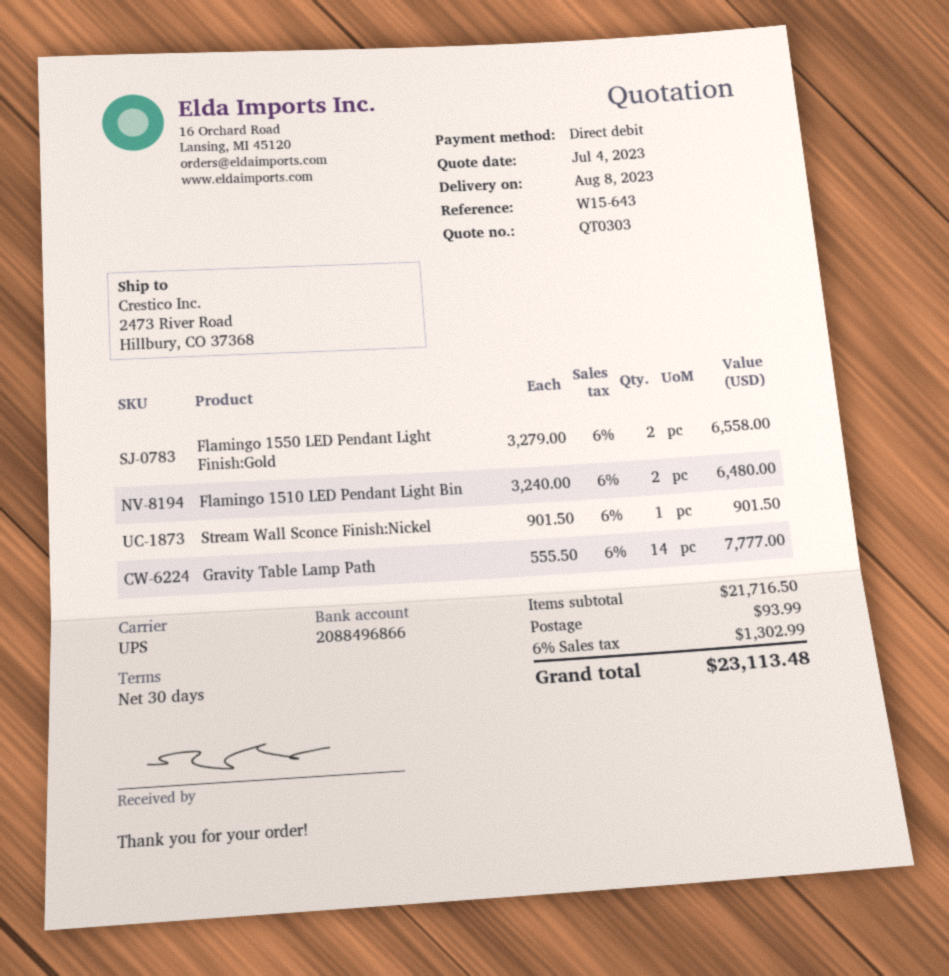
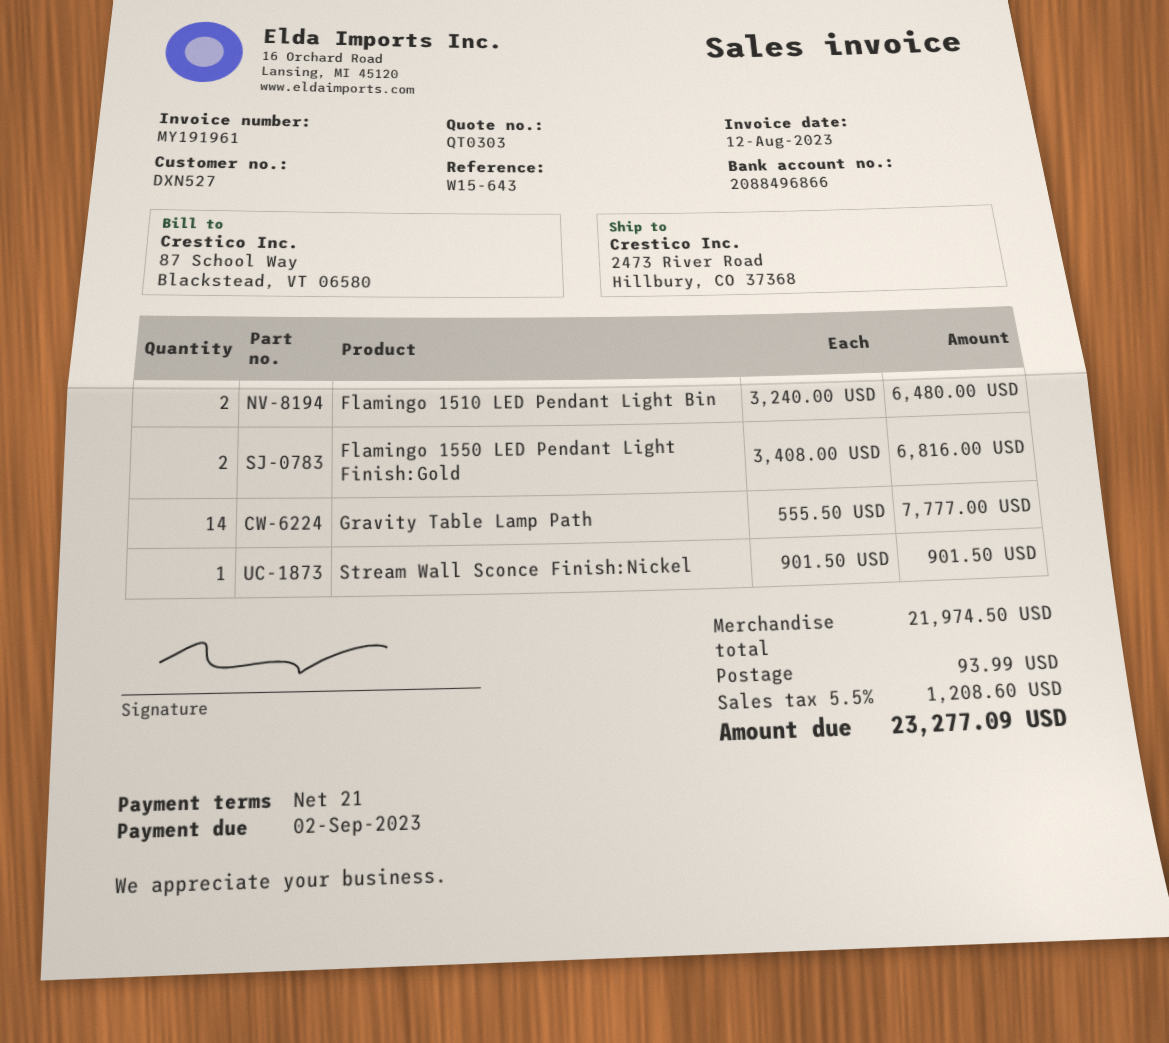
payment terms: 30 days -> 21 days
Flamingo 1550 LED Pendant Light Finish:Gold: 2 x 3279.00 = 6558.00 -> 2 x 3408.00 = 6816.00
subtotal: 21716.50 -> 21974.50
tax: 6% = 1302.99 -> 5.5% = 1208.60
total: 23113.48 -> 23277.09

